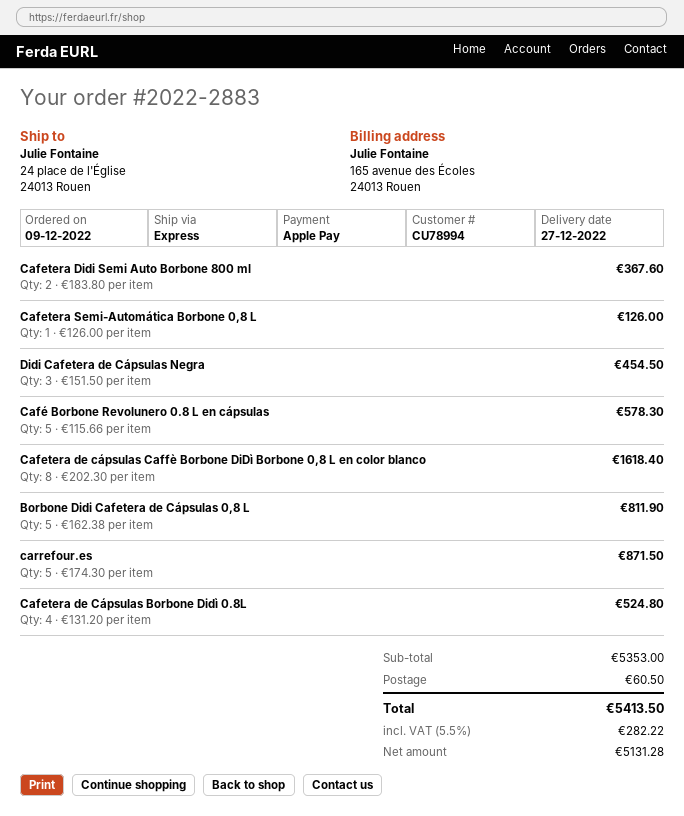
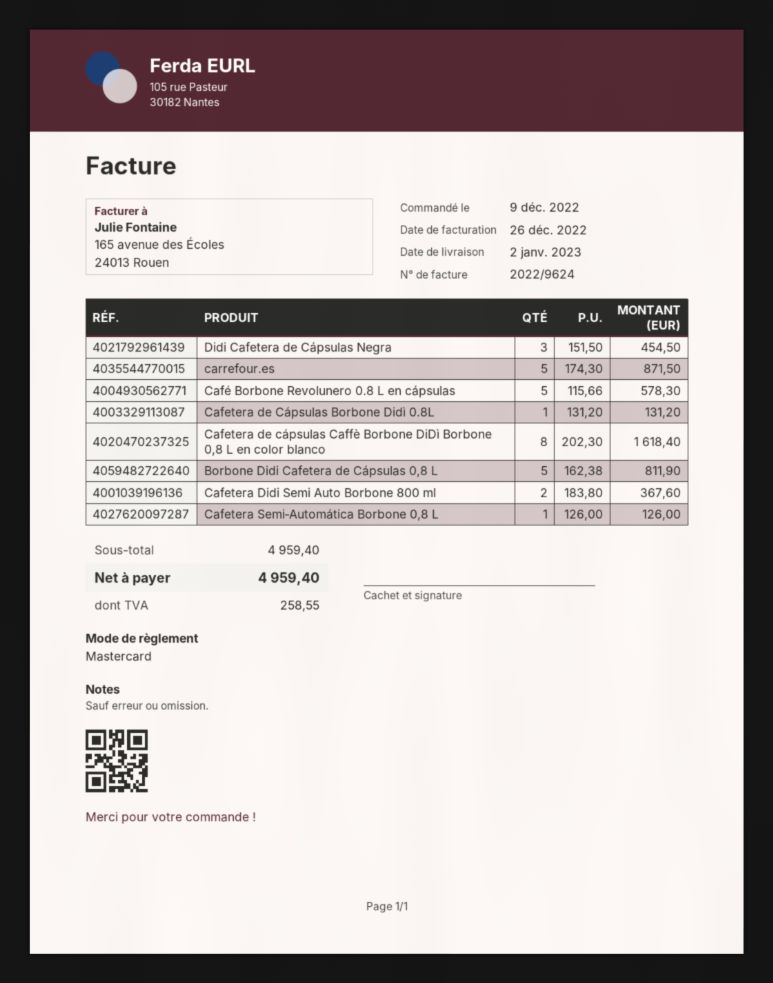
delivery date: 2022-12-27 -> 2023-01-02
payment method: Apple Pay -> Mastercard
Cafetera de Cápsulas Borbone Didì 0.8L: 4 x 131.20 = 524.80 -> 1 x 131.20 = 131.20
subtotal: 5353.00 -> 4959.40
shipping: 60.50 -> none
tax: 282.22 -> 258.55
total: 5413.50 -> 4959.40

